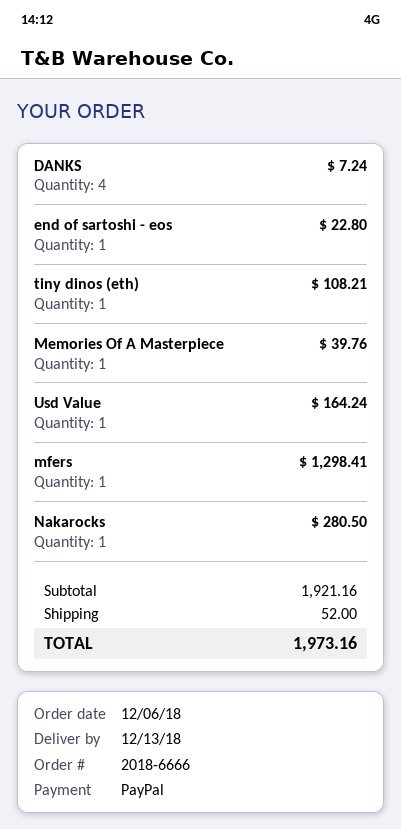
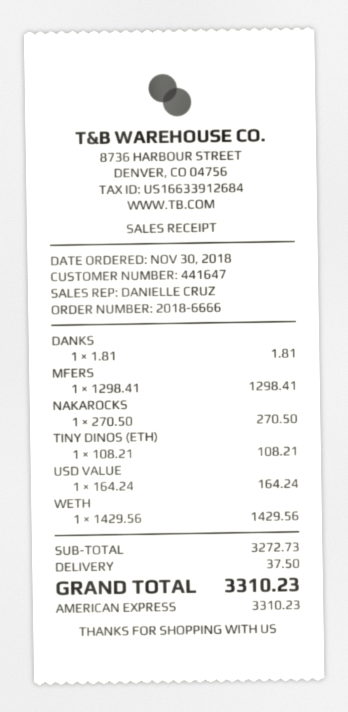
order date: 2018-12-06 -> 2018-11-30
payment method: PayPal -> American Express
DANKS: 4 for 7.24 -> 1 for 1.81
end of sartoshi - eos: 1 for 22.80 -> none
Memories Of A Masterpiece: 1 for 39.76 -> none
Nakarocks: 1 for 280.50 -> 1 for 270.50
WETH: none -> 1 for 1429.56
subtotal: 1921.16 -> 3272.73
shipping: 52.00 -> 37.50
total: 1973.16 -> 3310.23

